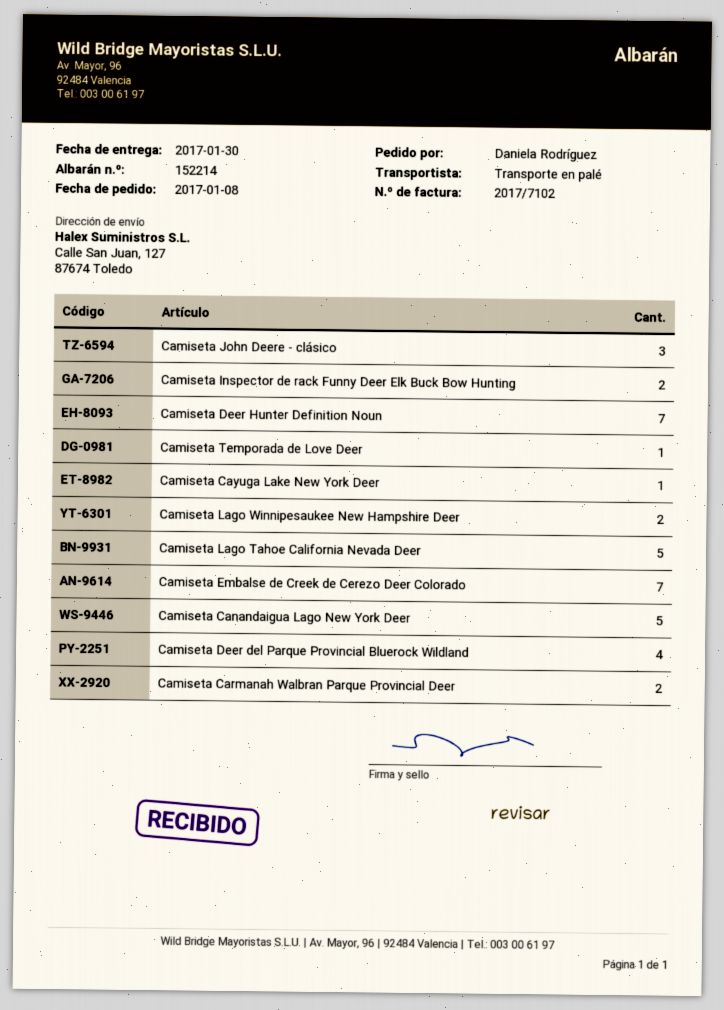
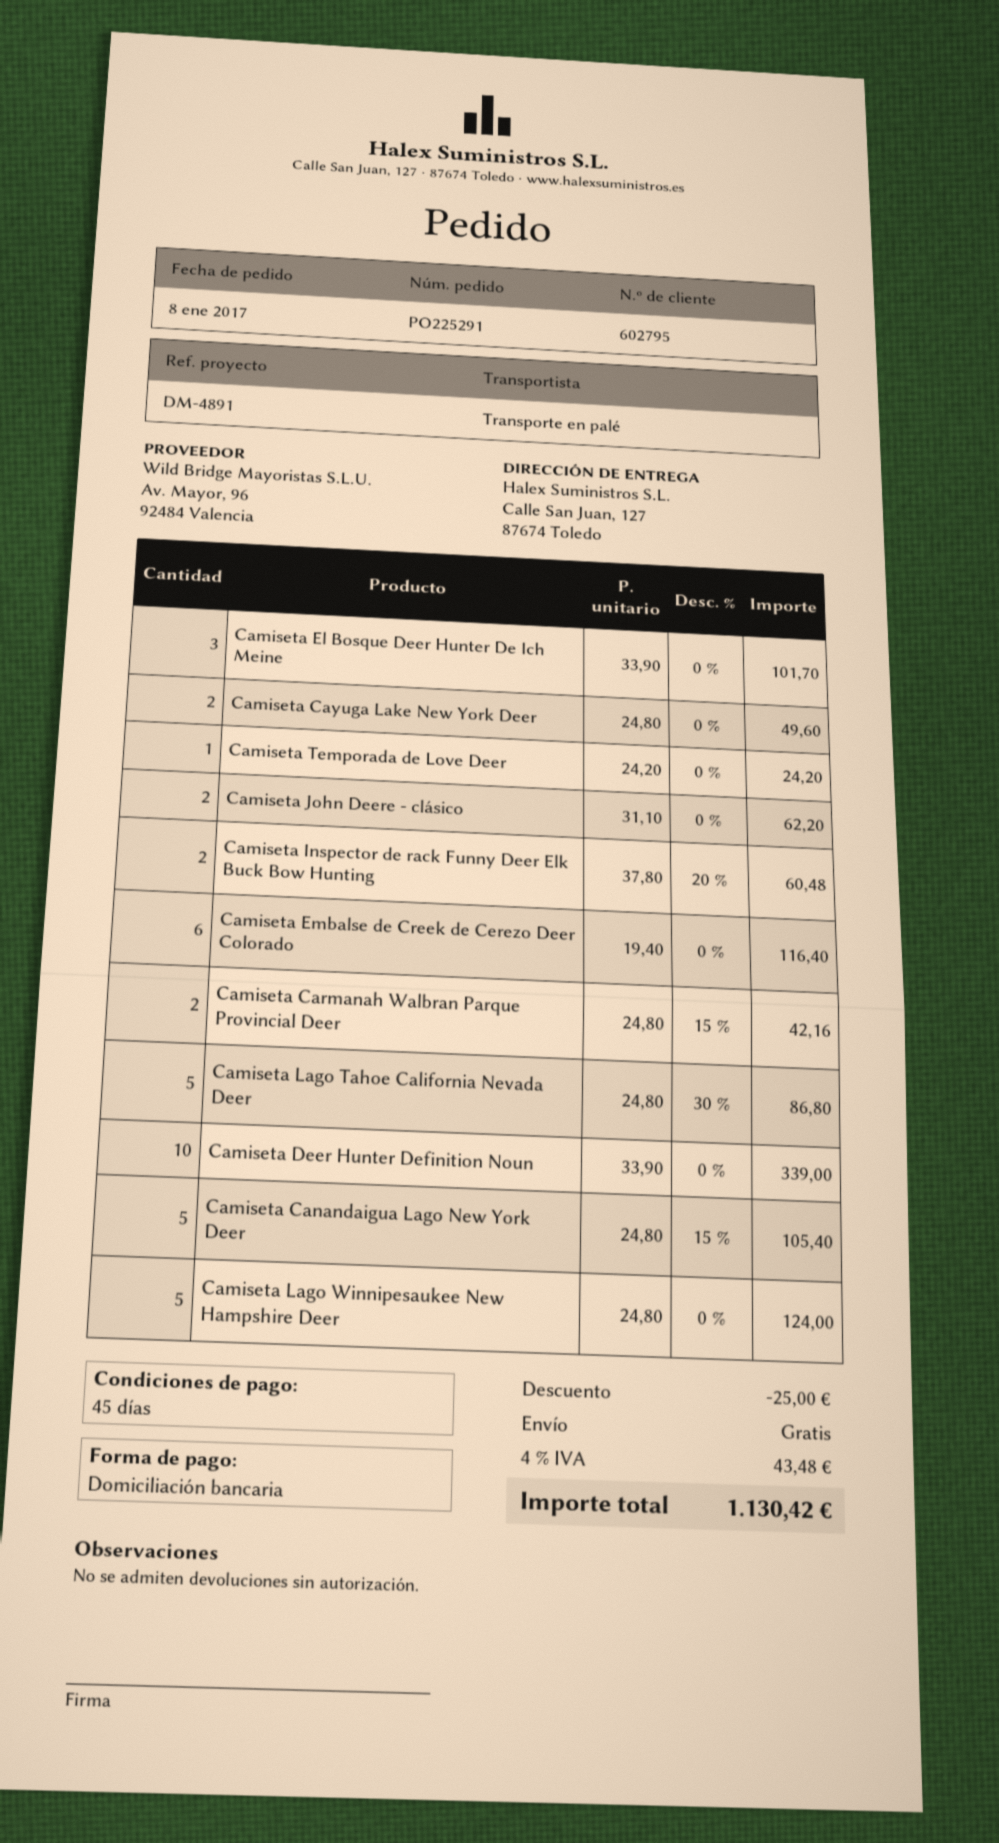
Camiseta John Deere - clásico: 3 -> 2
Camiseta Deer Hunter Definition Noun: 7 -> 10
Camiseta Cayuga Lake New York Deer: 1 -> 2
Camiseta Lago Winnipesaukee New Hampshire Deer: 2 -> 5
Camiseta Embalse de Creek de Cerezo Deer Colorado: 7 -> 6
Camiseta Deer del Parque Provincial Bluerock Wildland: 4 -> none
Camiseta El Bosque Deer Hunter De Ich Meine: none -> 3

